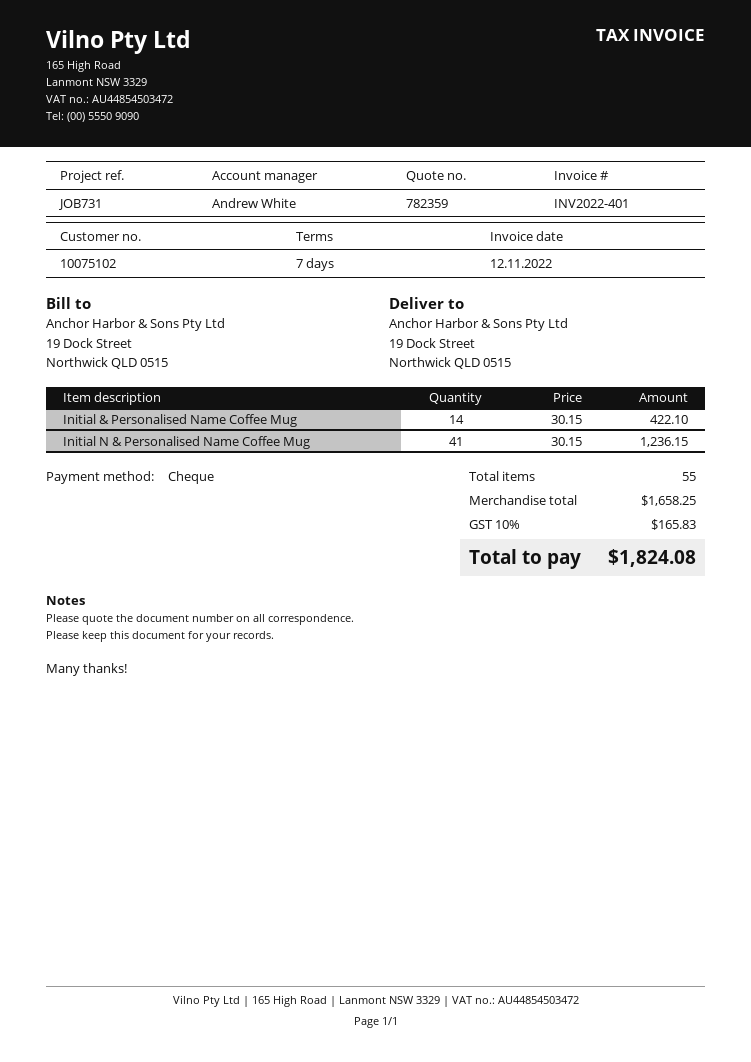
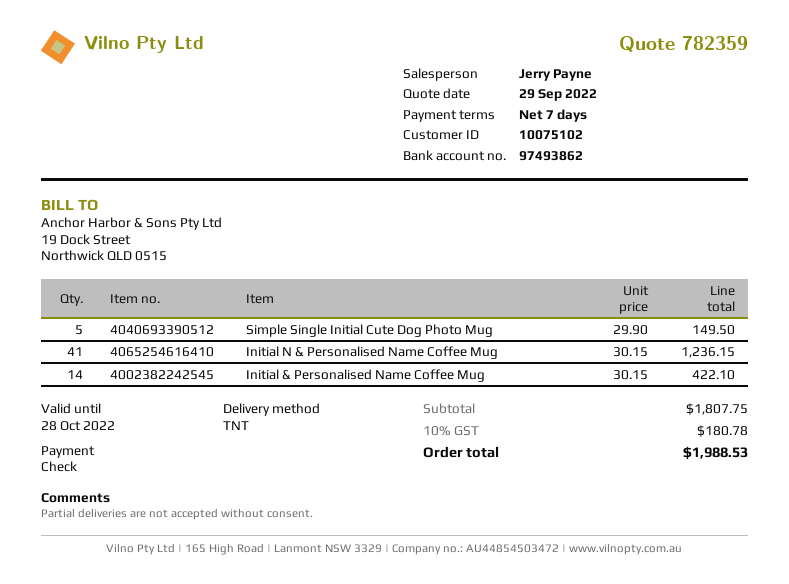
sales rep: Andrew White -> Jerry Payne
Simple Single Initial Cute Dog Photo Mug: none -> 5 x 29.90 = 149.50
subtotal: 1658.25 -> 1807.75
tax: 10% = 165.83 -> 10% = 180.78
total: 1824.08 -> 1988.53

